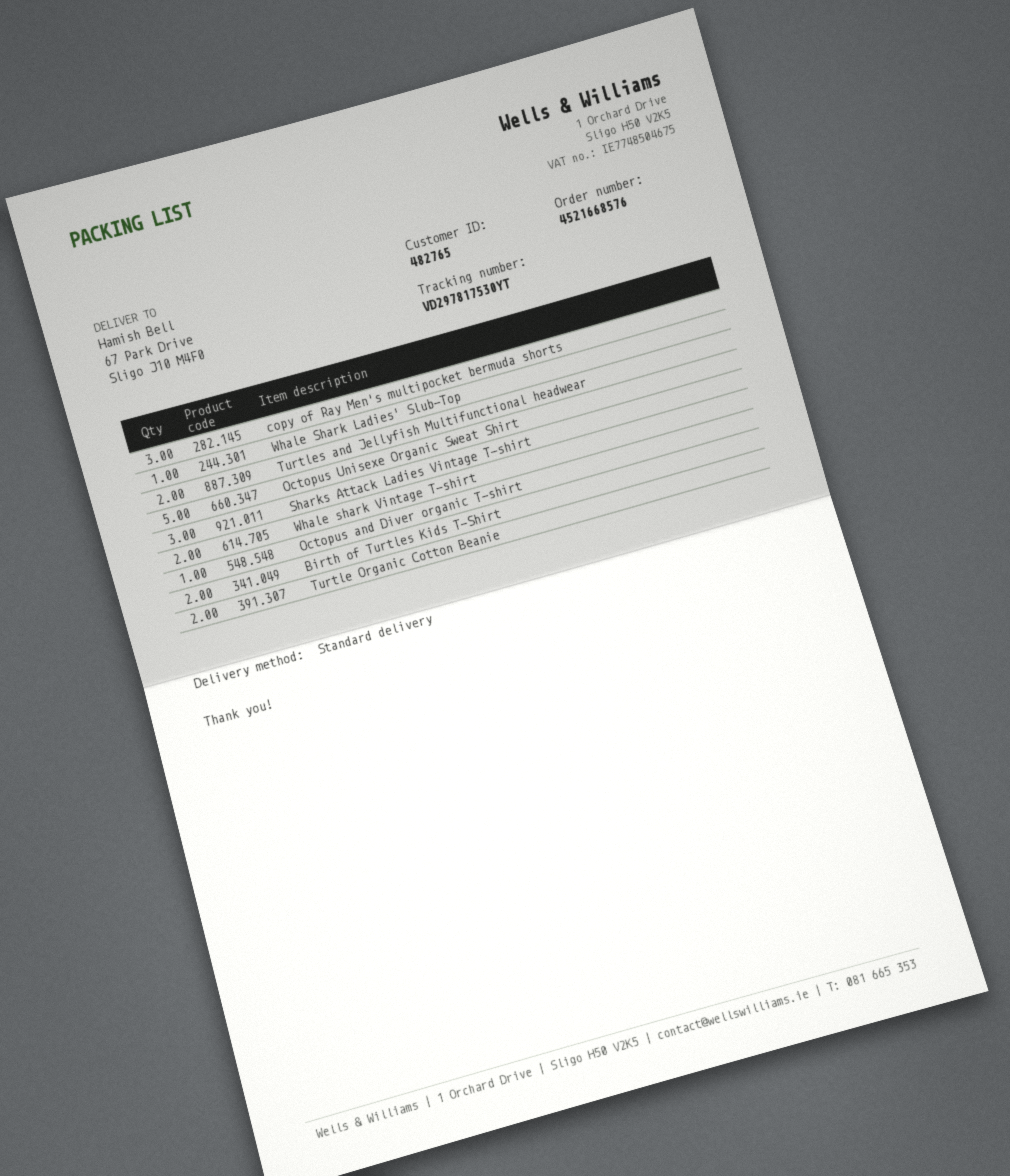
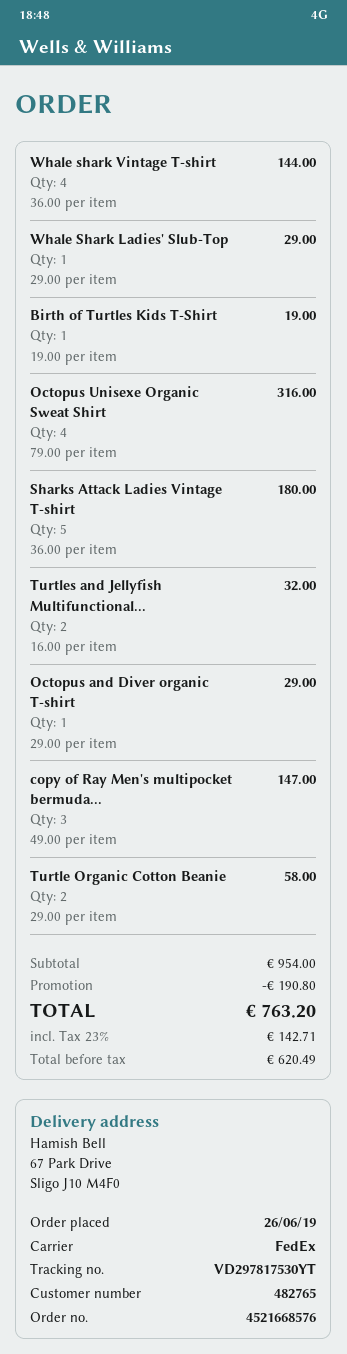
shipping method: standard -> FedEx
Octopus Unisexe Organic Sweat Shirt: 5 -> 4
Sharks Attack Ladies Vintage T-shirt: 3 -> 5
Whale shark Vintage T-shirt: 2 -> 4
Birth of Turtles Kids T-Shirt: 2 -> 1

